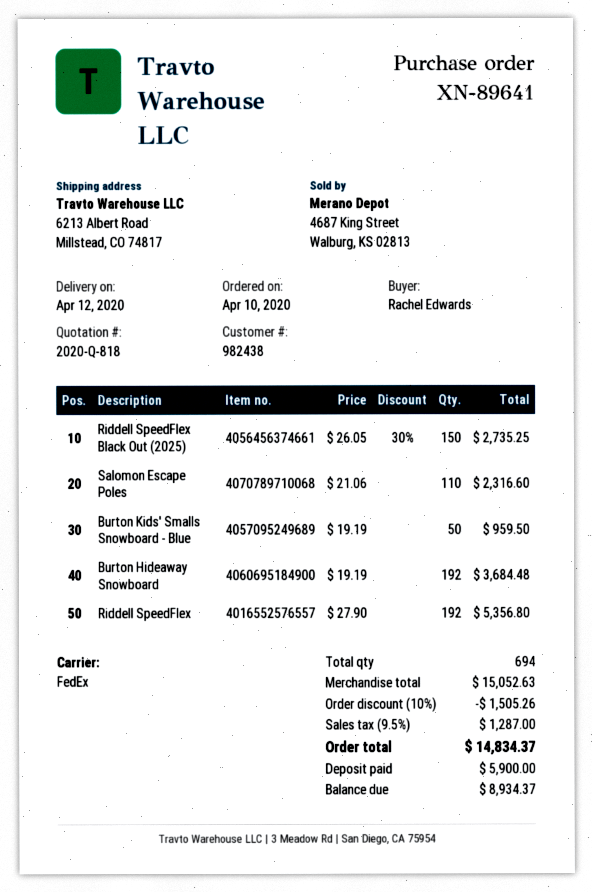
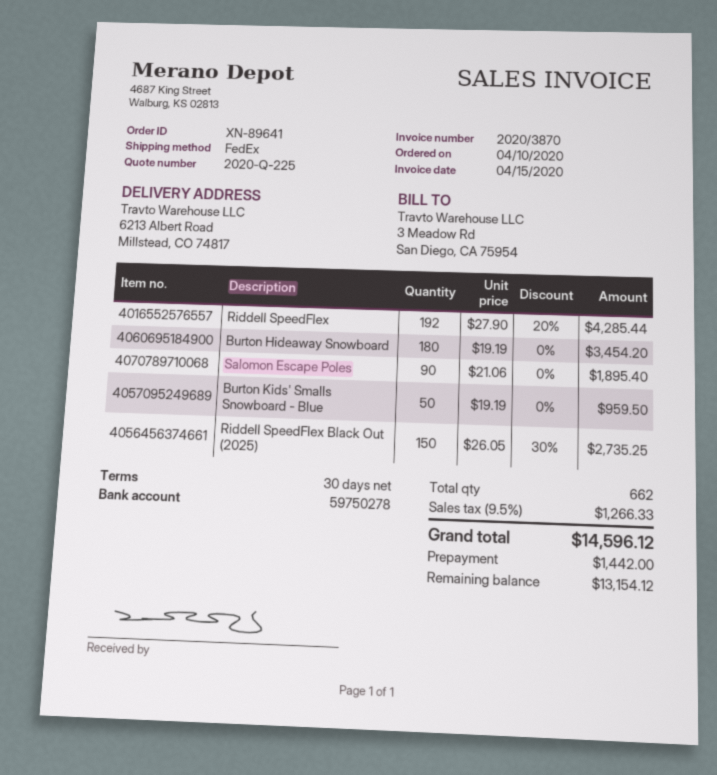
quote number: 2020-Q-818 -> 2020-Q-225
Salomon Escape Poles: 110 x 21.06 = 2316.60 -> 90 x 21.06 = 1895.40
Burton Hideaway Snowboard: 192 x 19.19 = 3684.48 -> 180 x 19.19 = 3454.20
Riddell SpeedFlex: 192 x 27.90 = 5356.80 -> 192 x 27.90 - 20% = 4285.44
total quantity: 694 -> 662
discount: 10% = 1505.26 -> none
tax: 9.5% = 1287.00 -> 9.5% = 1266.33
total: 14834.37 -> 14596.12
deposit: 5900.00 -> 1442.00
balance: 8934.37 -> 13154.12

